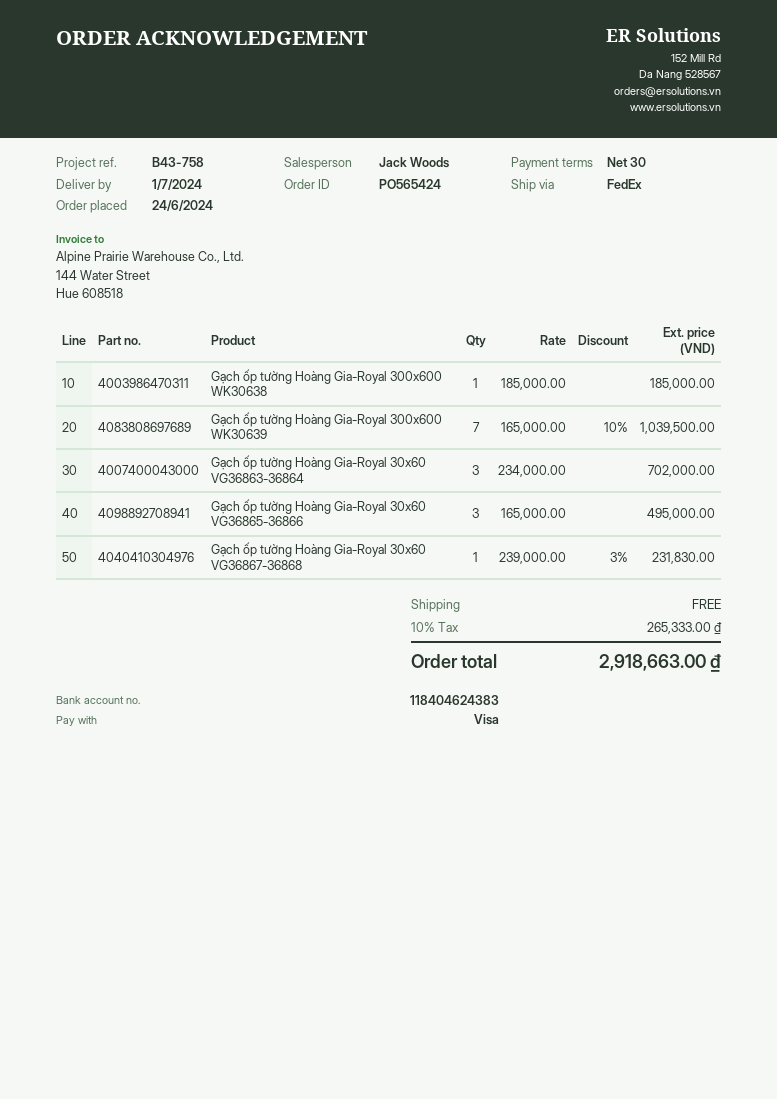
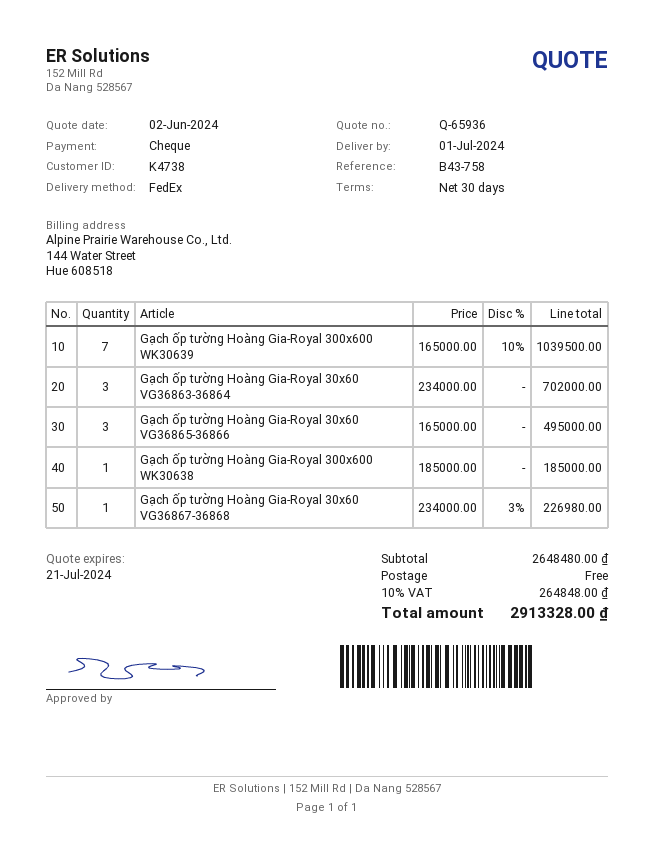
payment method: Visa -> cheque
Gạch ốp tường Hoàng Gia-Royal 30x60 VG36867-36868: 1 x 239000.00 - 3% = 231830.00 -> 1 x 234000.00 - 3% = 226980.00
tax: 10% = 265333.00 -> 10% = 264848.00
total: 2918663.00 -> 2913328.00

